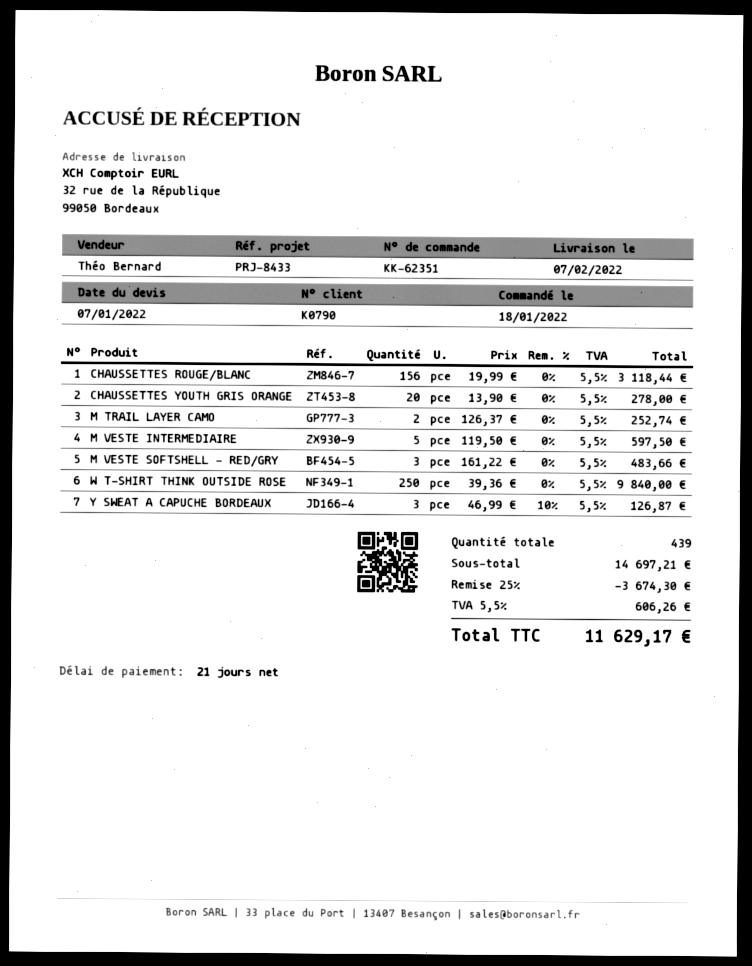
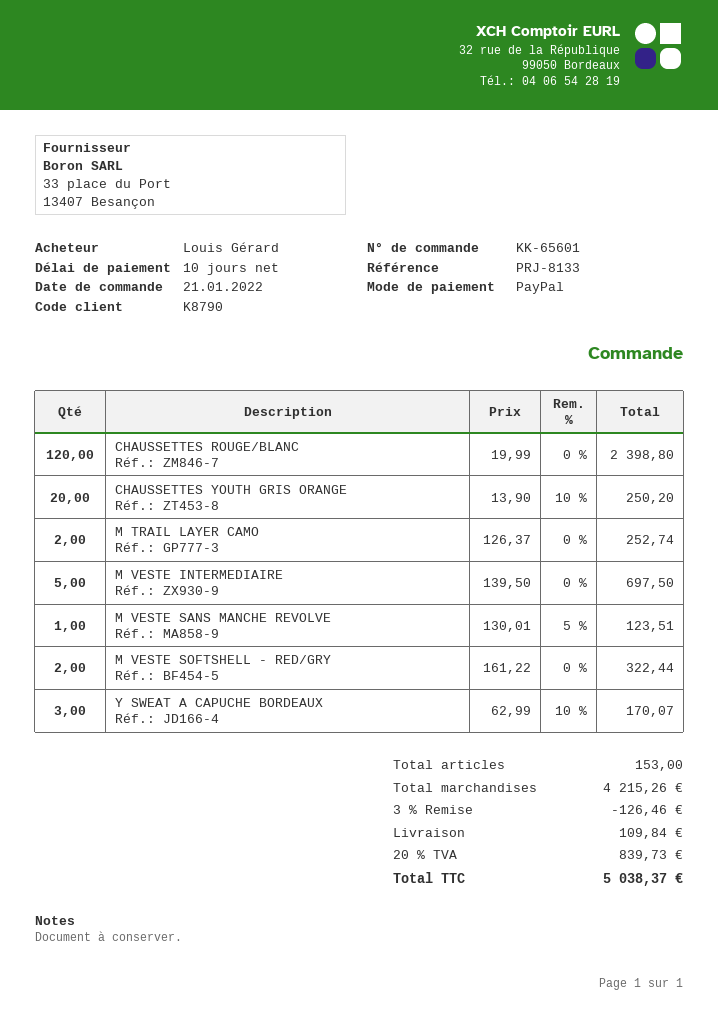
order number: KK-62351 -> KK-65601
order date: 2022-01-18 -> 2022-01-21
payment terms: 21 days -> 10 days
customer number: K0790 -> K8790
reference: PRJ-8433 -> PRJ-8133
CHAUSSETTES ROUGE/BLANC: 156 x 19.99 = 3118.44 -> 120 x 19.99 = 2398.80
CHAUSSETTES YOUTH GRIS ORANGE: 20 x 13.90 = 278.00 -> 20 x 13.90 - 10% = 250.20
M VESTE INTERMEDIAIRE: 5 x 119.50 = 597.50 -> 5 x 139.50 = 697.50
M VESTE SOFTSHELL - RED/GRY: 3 x 161.22 = 483.66 -> 2 x 161.22 = 322.44
W T-SHIRT THINK OUTSIDE ROSE: 250 x 39.36 = 9840.00 -> none
Y SWEAT A CAPUCHE BORDEAUX: 3 x 46.99 - 10% = 126.87 -> 3 x 62.99 - 10% = 170.07
M VESTE SANS MANCHE REVOLVE: none -> 1 x 130.01 - 5% = 123.51
total quantity: 439 -> 153
subtotal: 14697.21 -> 4215.26
discount: 25% = 3674.30 -> 3% = 126.46
shipping: none -> 109.84
tax: 5.5% = 606.26 -> 20% = 839.73
total: 11629.17 -> 5038.37

